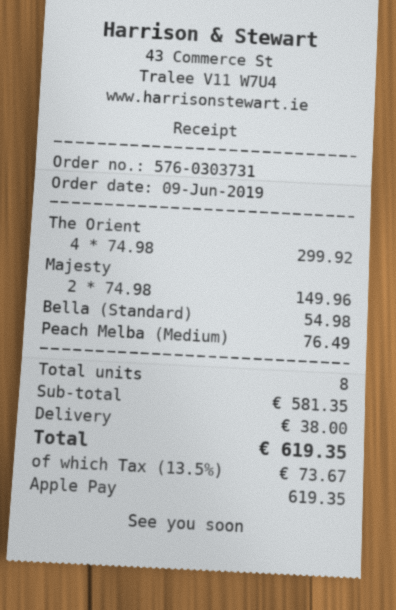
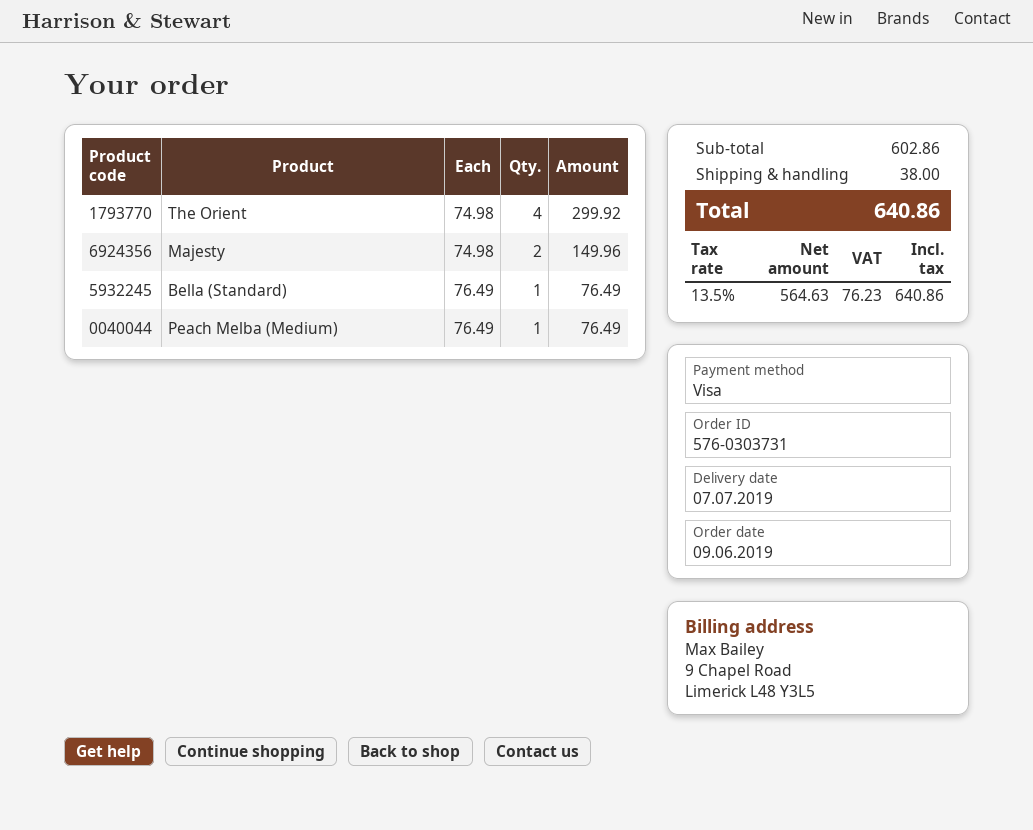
payment method: Apple Pay -> Visa
Bella (Standard): 1 x 54.98 = 54.98 -> 1 x 76.49 = 76.49
subtotal: 581.35 -> 602.86
tax: 13.5% = 73.67 -> 13.5% = 76.23
total: 619.35 -> 640.86

